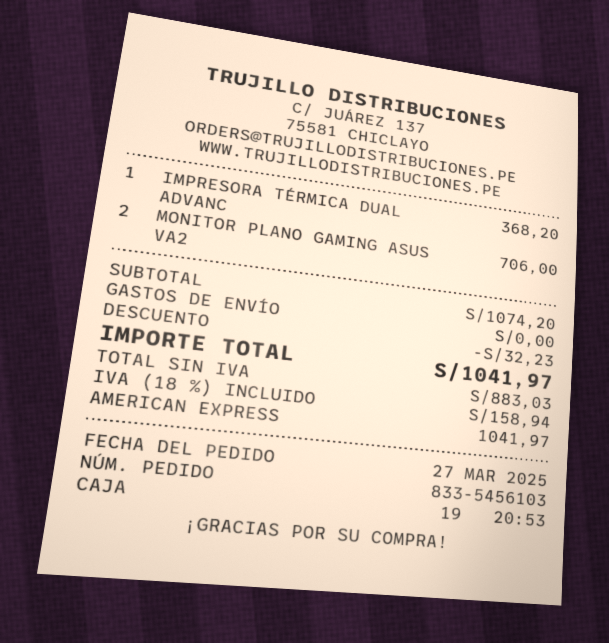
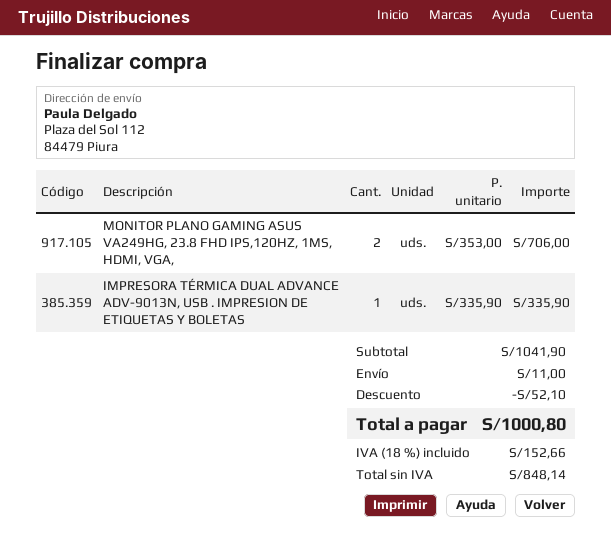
IMPRESORA TÉRMICA DUAL ADVANC: 1 for 368.20 -> 1 for 335.90
subtotal: 1074.20 -> 1041.90
discount: 32.23 -> 52.10
shipping: 0.00 -> 11.00
net: 883.03 -> 848.14
tax: 18% = 158.94 -> 18% = 152.66
total: 1041.97 -> 1000.80

